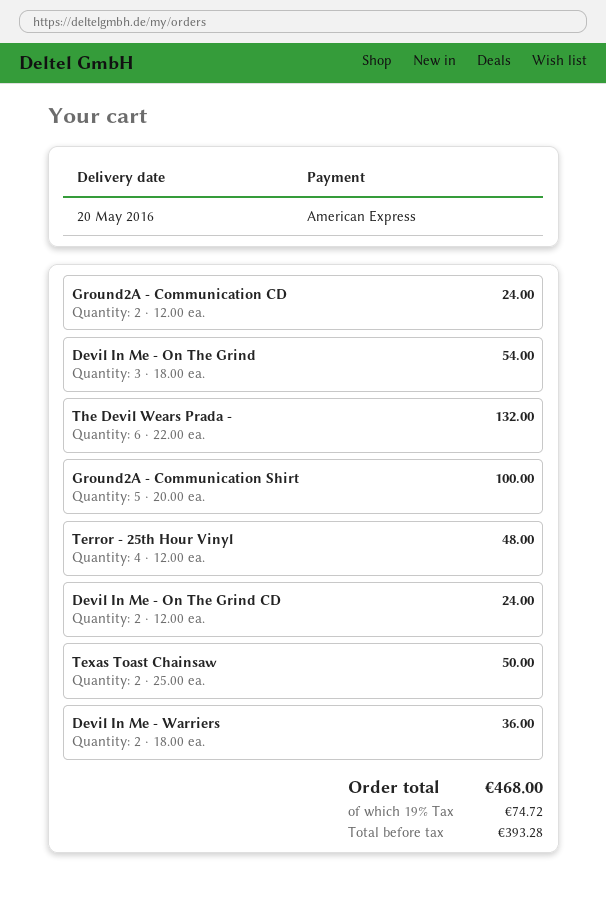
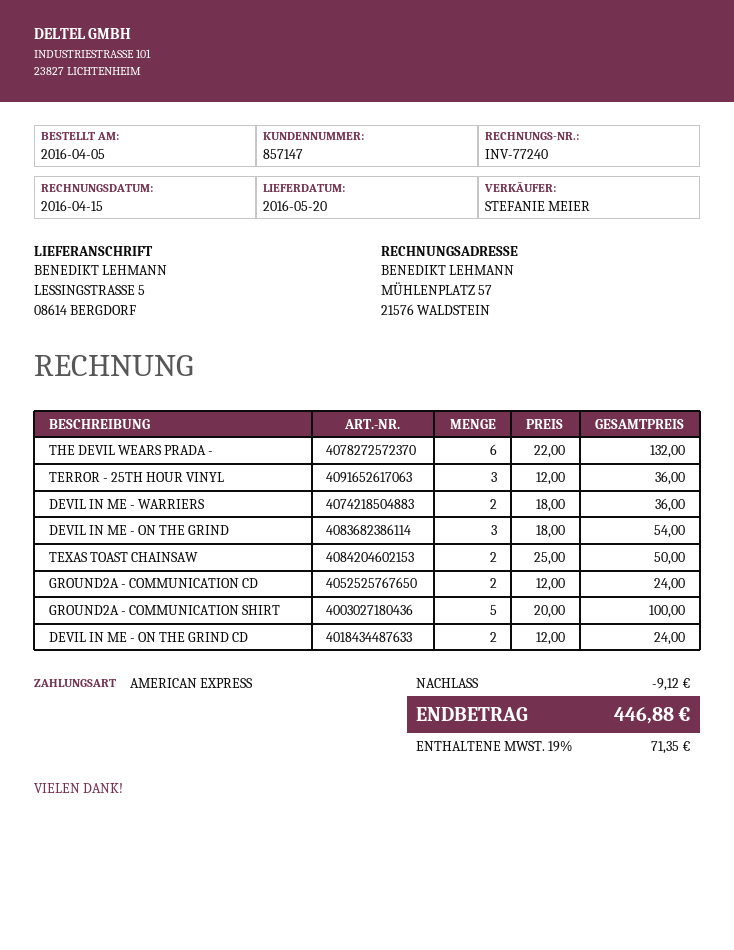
Terror - 25th Hour Vinyl: 4 x 12.00 = 48.00 -> 3 x 12.00 = 36.00
discount: none -> 9.12
tax: 19% = 74.72 -> 19% = 71.35
total: 468.00 -> 446.88

